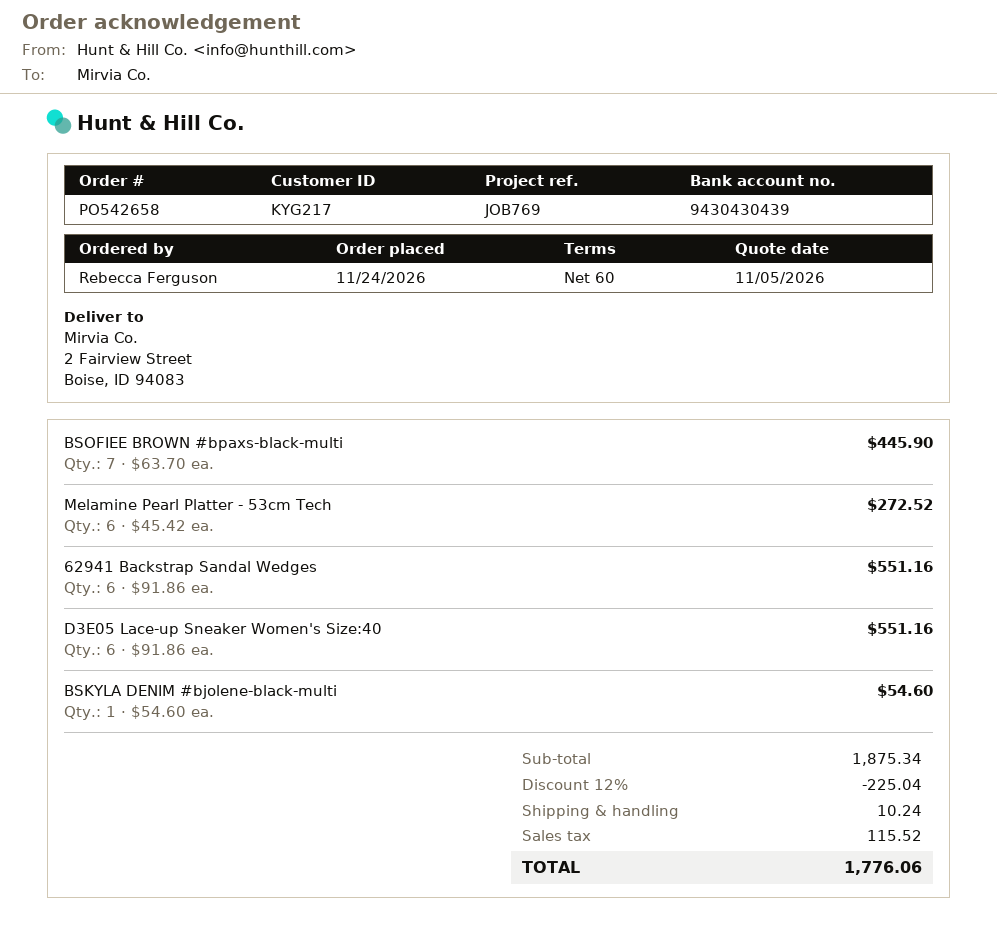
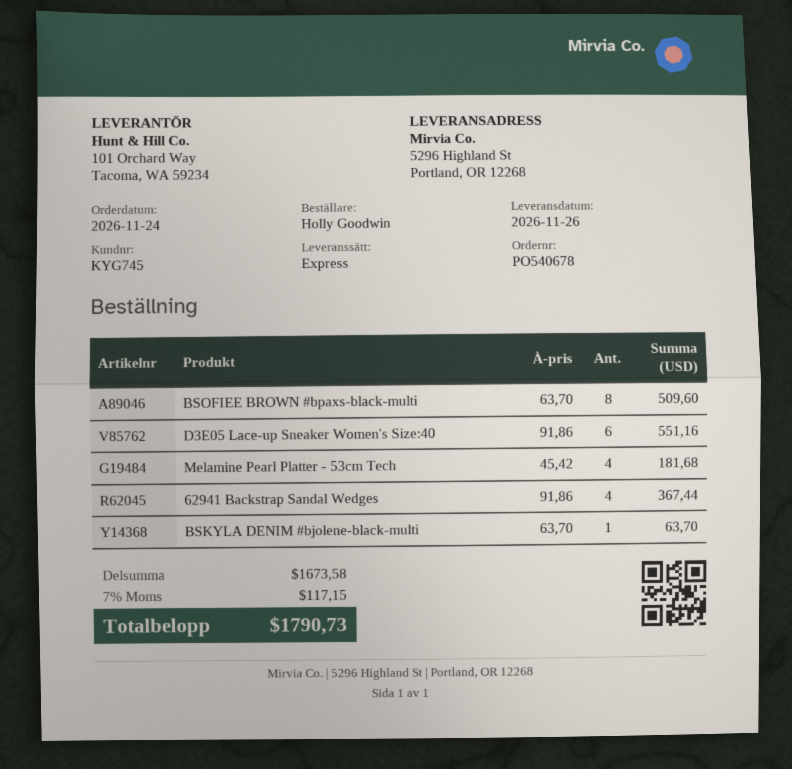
order number: PO542658 -> PO540678
customer number: KYG217 -> KYG745
ordered by: Rebecca Ferguson -> Holly Goodwin
ship to: 2 Fairview Street, Boise, ID 94083 -> 5296 Highland St, Portland, OR 12268
BSOFIEE BROWN #bpaxs-black-multi: 7 x 63.70 = 445.90 -> 8 x 63.70 = 509.60
Melamine Pearl Platter - 53cm Tech: 6 x 45.42 = 272.52 -> 4 x 45.42 = 181.68
62941 Backstrap Sandal Wedges: 6 x 91.86 = 551.16 -> 4 x 91.86 = 367.44
BSKYLA DENIM #bjolene-black-multi: 1 x 54.60 = 54.60 -> 1 x 63.70 = 63.70
subtotal: 1875.34 -> 1673.58
discount: 12% = 225.04 -> none
shipping: 10.24 -> none
tax: 115.52 -> 117.15
total: 1776.06 -> 1790.73

